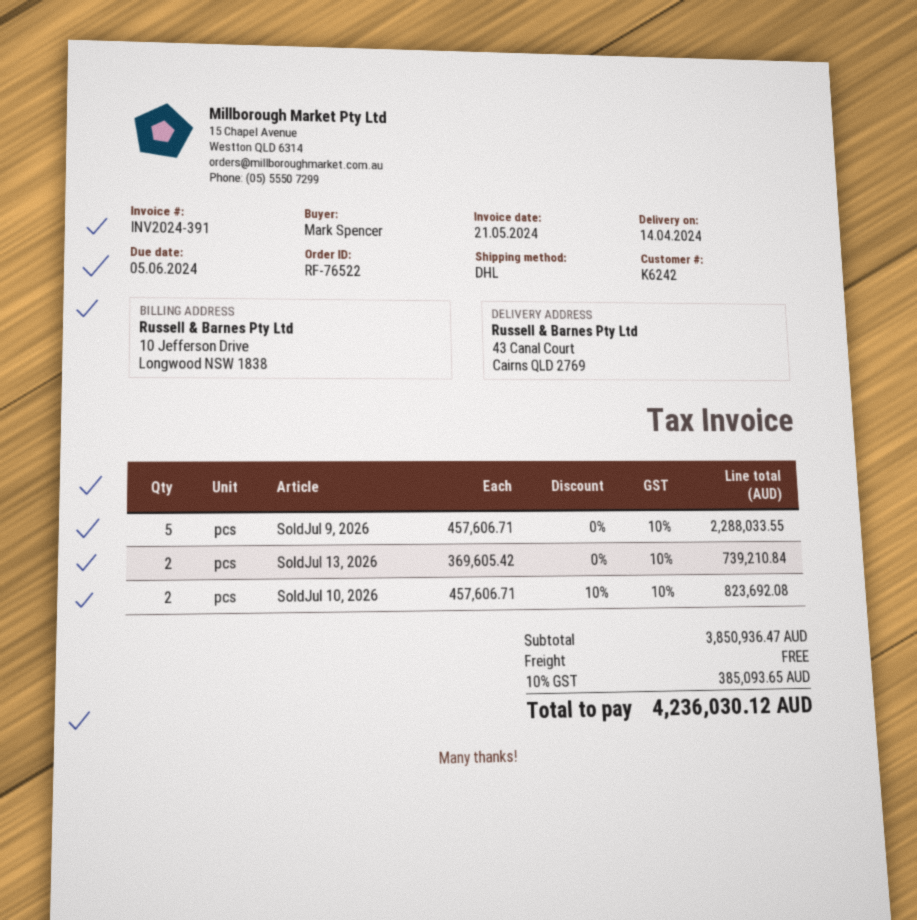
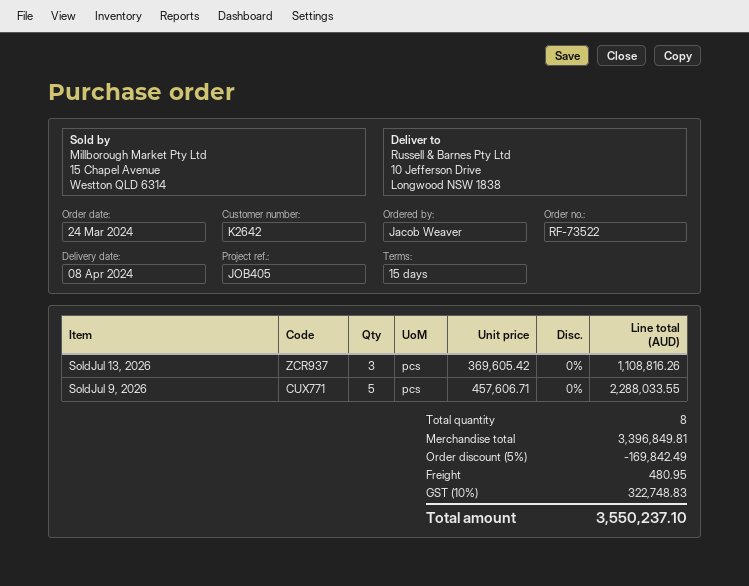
order number: RF-76522 -> RF-73522
delivery date: 2024-04-14 -> 2024-04-08
customer number: K6242 -> K2642
ordered by: Mark Spencer -> Jacob Weaver
ship to: 43 Canal Court, Cairns QLD 2769 -> 10 Jefferson Drive, Longwood NSW 1838
SoldJul 13, 2026: 2 x 369605.42 = 739210.84 -> 3 x 369605.42 = 1108816.26
SoldJul 10, 2026: 2 x 457606.71 - 10% = 823692.08 -> none
subtotal: 3850936.47 -> 3396849.81
discount: none -> 5% = 169842.49
shipping: 0.00 -> 480.95
tax: 10% = 385093.65 -> 10% = 322748.83
total: 4236030.12 -> 3550237.10

